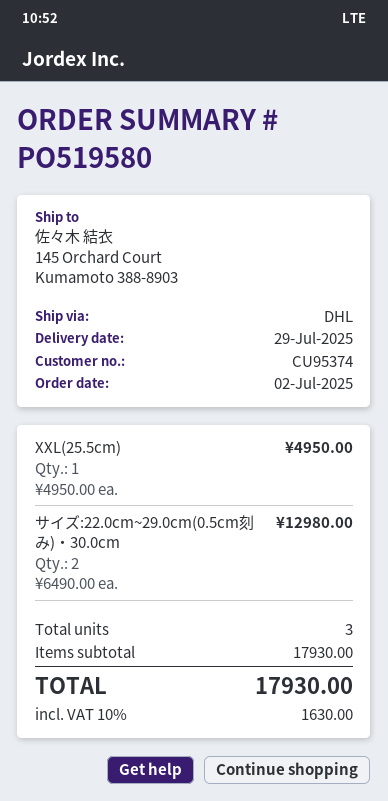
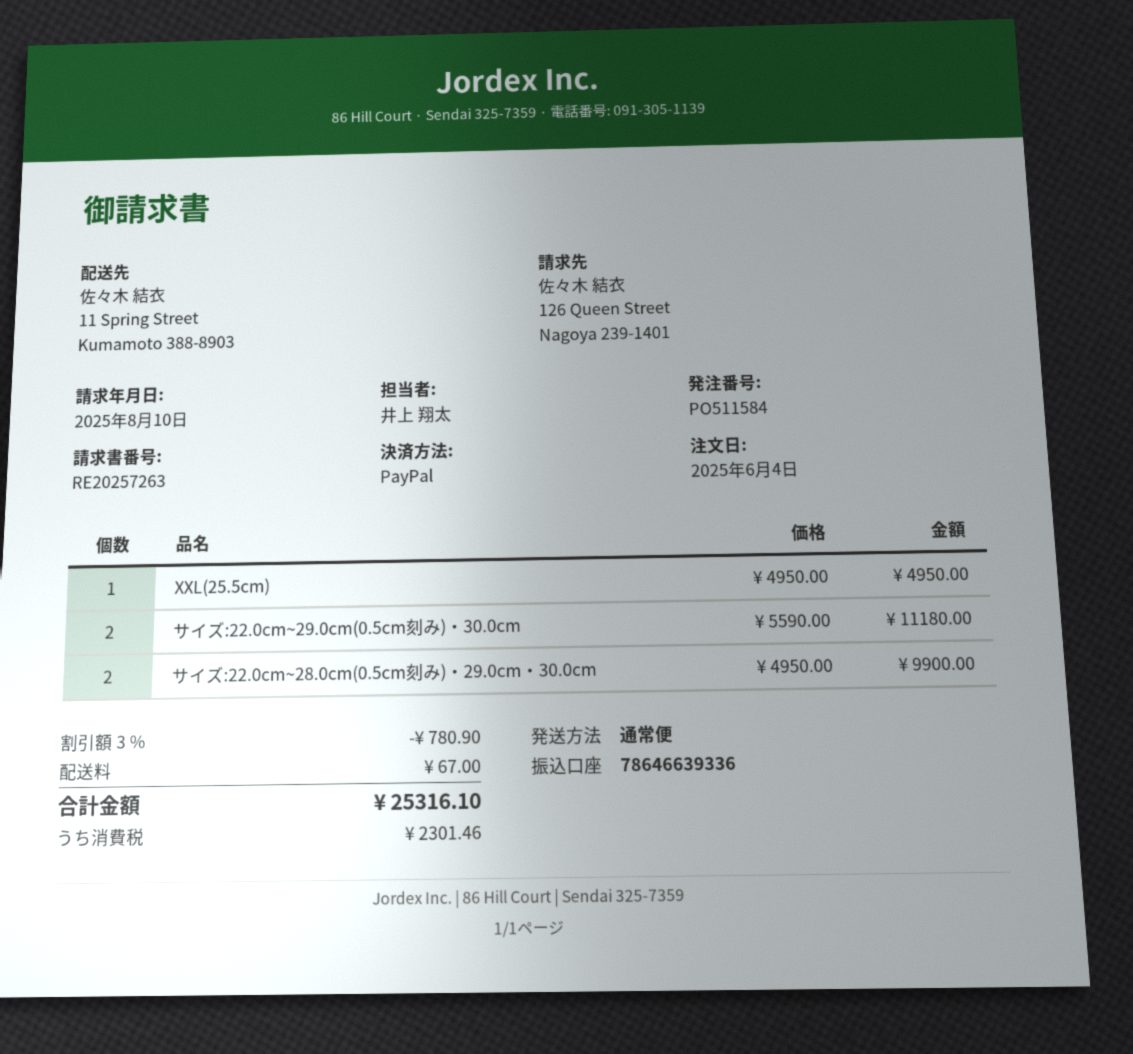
order number: PO519580 -> PO511584
order date: 2025-07-02 -> 2025-06-04
shipping method: DHL -> standard
ship to: 145 Orchard Court, Kumamoto 388-8903 -> 11 Spring Street, Kumamoto 388-8903
サイズ:22.0cm~29.0cm(0.5cm刻み)・30.0cm: 2 x 6490.00 = 12980.00 -> 2 x 5590.00 = 11180.00
サイズ:22.0cm~28.0cm(0.5cm刻み)・29.0cm・30.0cm: none -> 2 x 4950.00 = 9900.00
discount: none -> 3% = 780.90
shipping: none -> 67.00
tax: 1630.00 -> 2301.46
total: 17930.00 -> 25316.10

